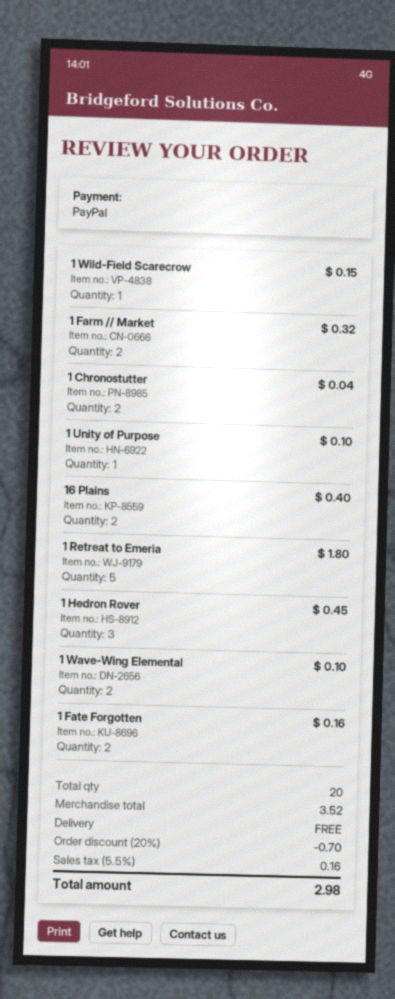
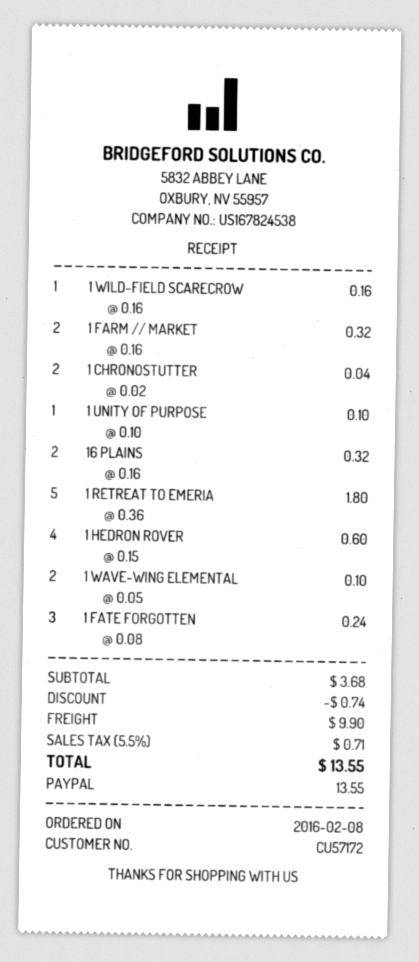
1 Wild-Field Scarecrow: 1 for 0.15 -> 1 for 0.16
16 Plains: 2 for 0.40 -> 2 for 0.32
1 Hedron Rover: 3 for 0.45 -> 4 for 0.60
1 Fate Forgotten: 2 for 0.16 -> 3 for 0.24
subtotal: 3.52 -> 3.68
discount: 0.70 -> 0.74
shipping: 0.00 -> 9.90
tax: 5.5% = 0.16 -> 5.5% = 0.71
total: 2.98 -> 13.55

